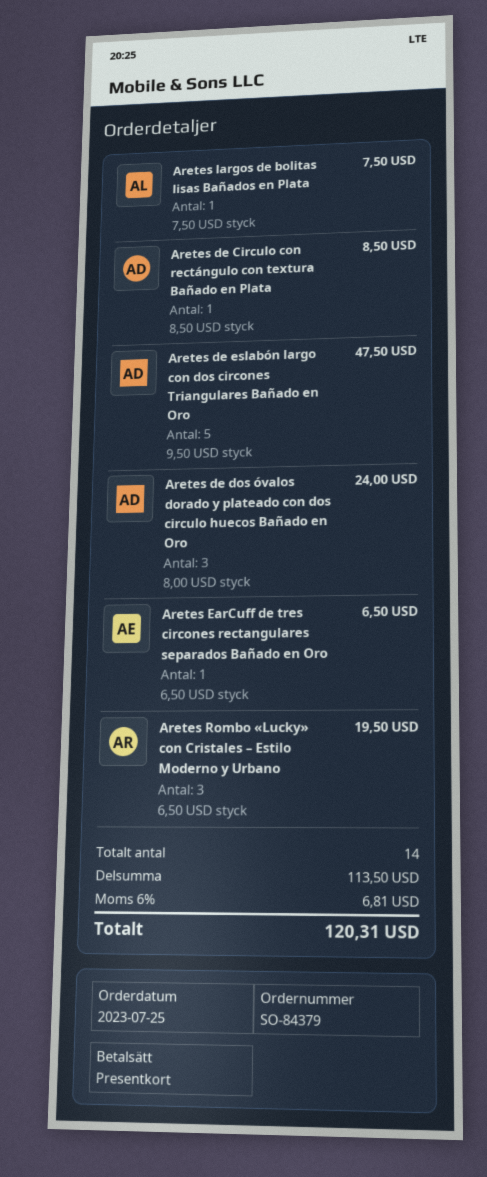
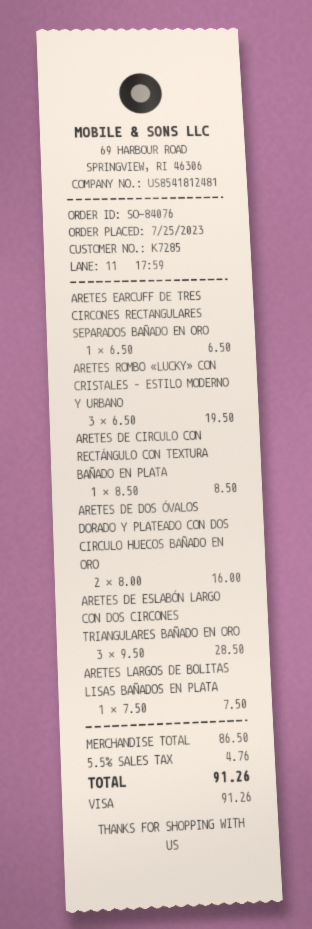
order number: SO-84379 -> SO-84076
payment method: gift card -> Visa
Aretes de eslabón largo con dos circones Triangulares Bañado en Oro: 5 x 9.50 = 47.50 -> 3 x 9.50 = 28.50
Aretes de dos óvalos dorado y plateado con dos circulo huecos Bañado en Oro: 3 x 8.00 = 24.00 -> 2 x 8.00 = 16.00
subtotal: 113.50 -> 86.50
tax: 6% = 6.81 -> 5.5% = 4.76
total: 120.31 -> 91.26

